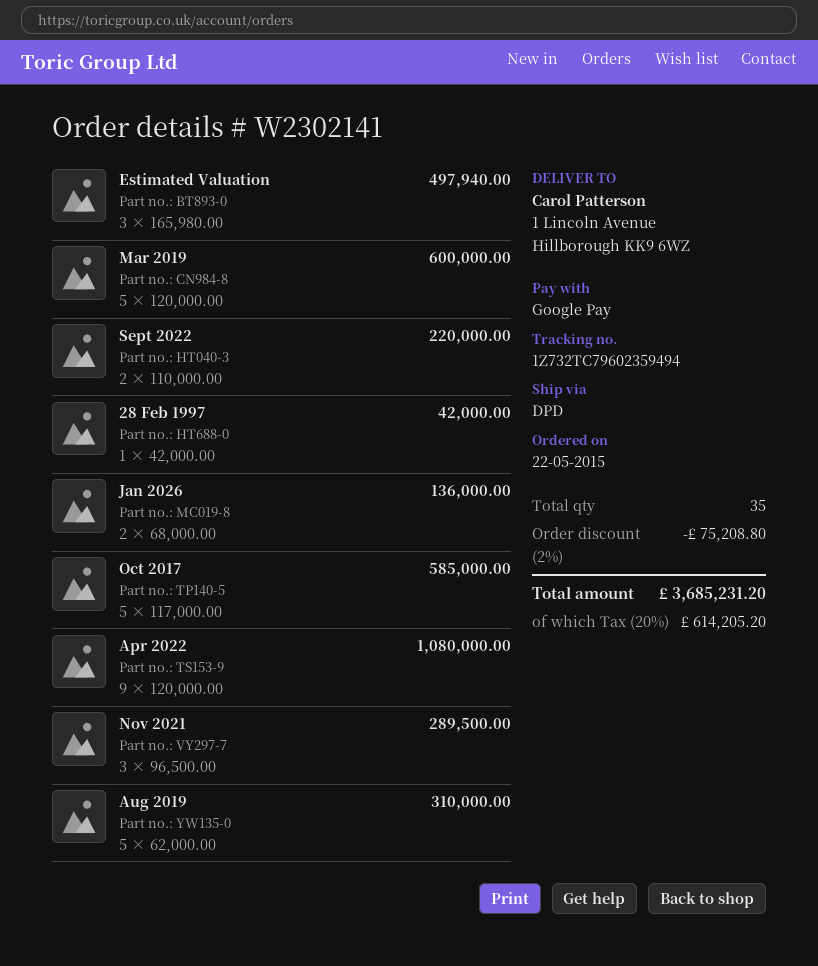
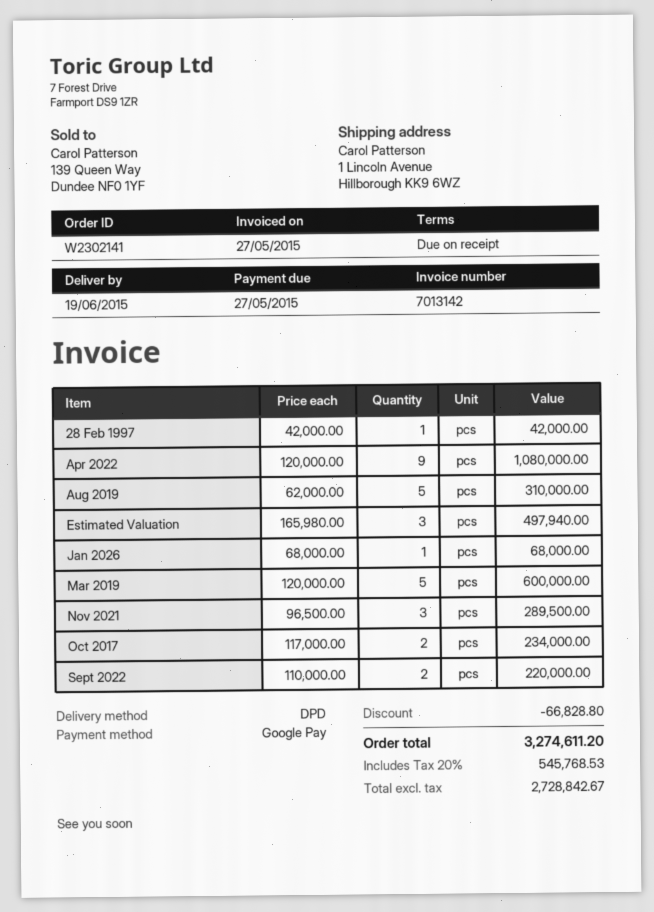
Jan 2026: 2 x 68000.00 = 136000.00 -> 1 x 68000.00 = 68000.00
Oct 2017: 5 x 117000.00 = 585000.00 -> 2 x 117000.00 = 234000.00
discount: 75208.80 -> 66828.80
tax: 20% = 614205.20 -> 20% = 545768.53
total: 3685231.20 -> 3274611.20

